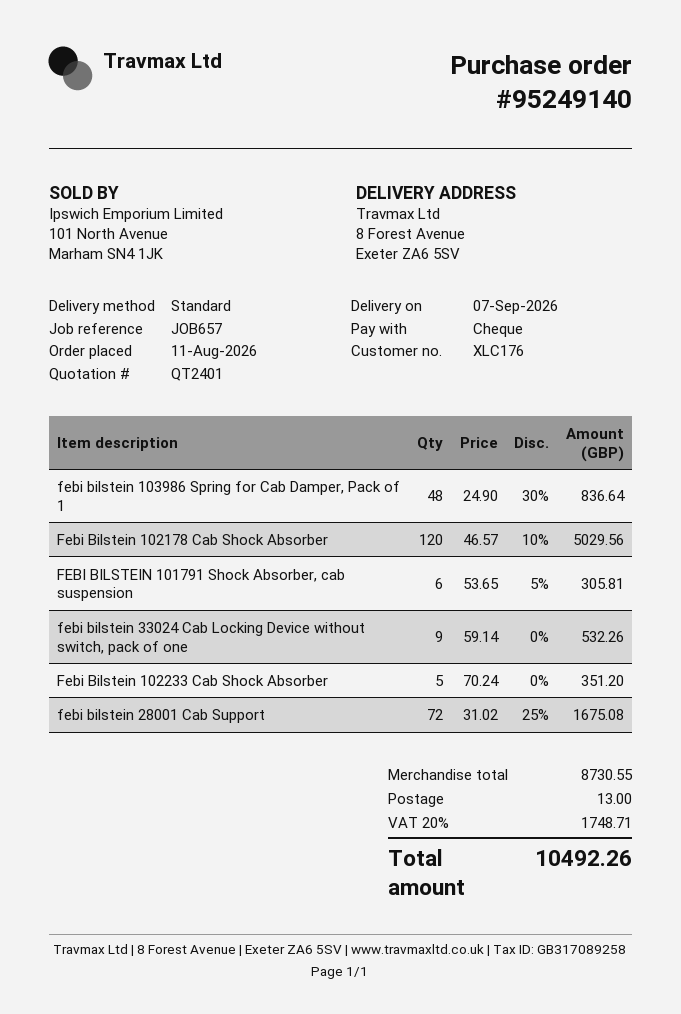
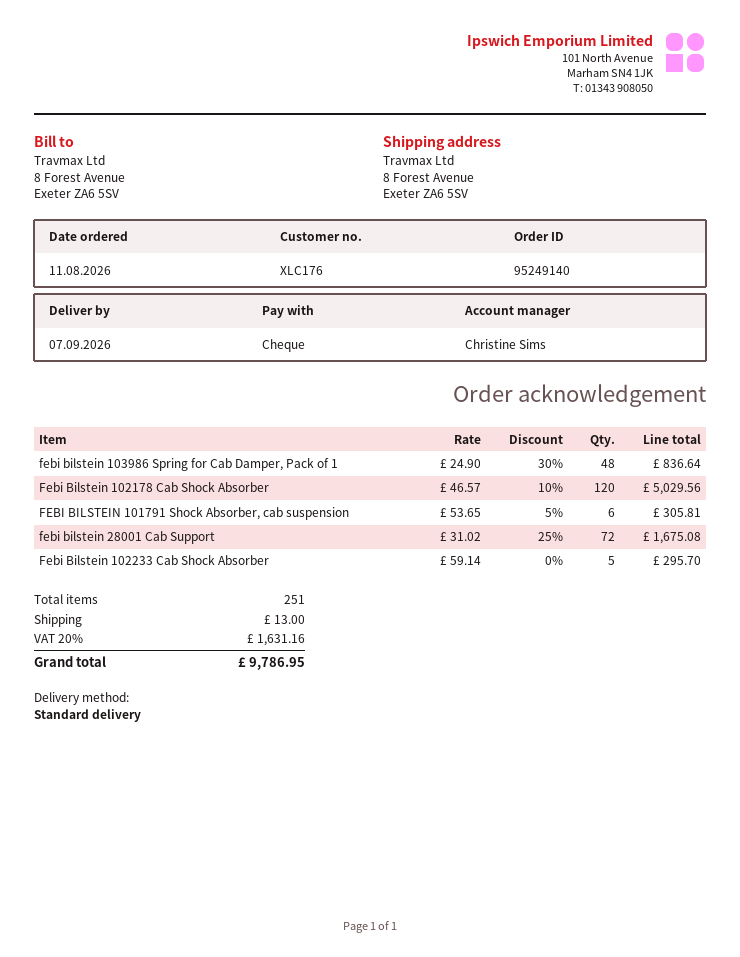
febi bilstein 33024 Cab Locking Device without switch, pack of one: 9 x 59.14 = 532.26 -> none
Febi Bilstein 102233 Cab Shock Absorber: 5 x 70.24 = 351.20 -> 5 x 59.14 = 295.70
tax: 20% = 1748.71 -> 20% = 1631.16
total: 10492.26 -> 9786.95

